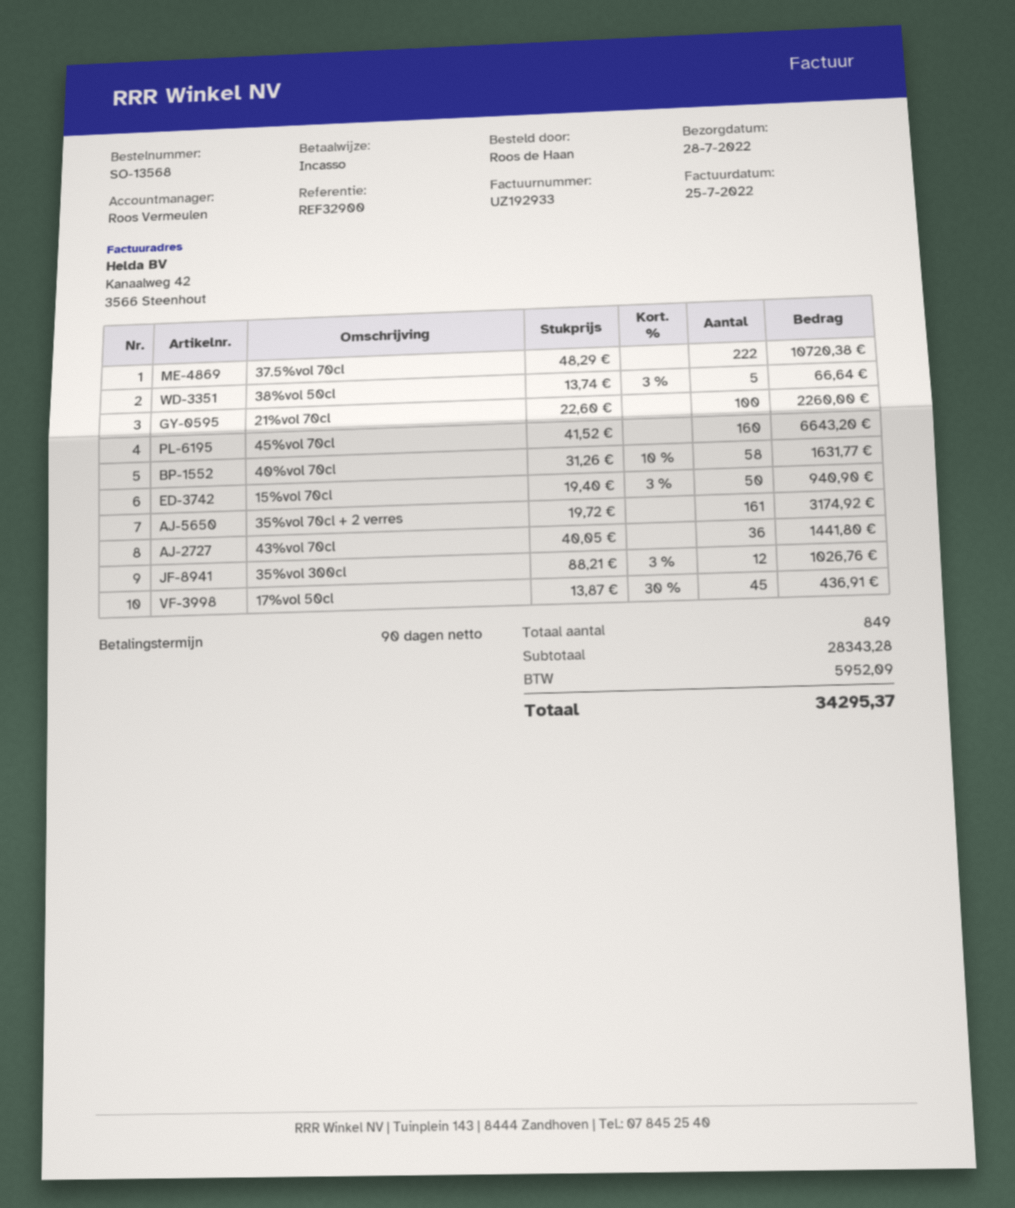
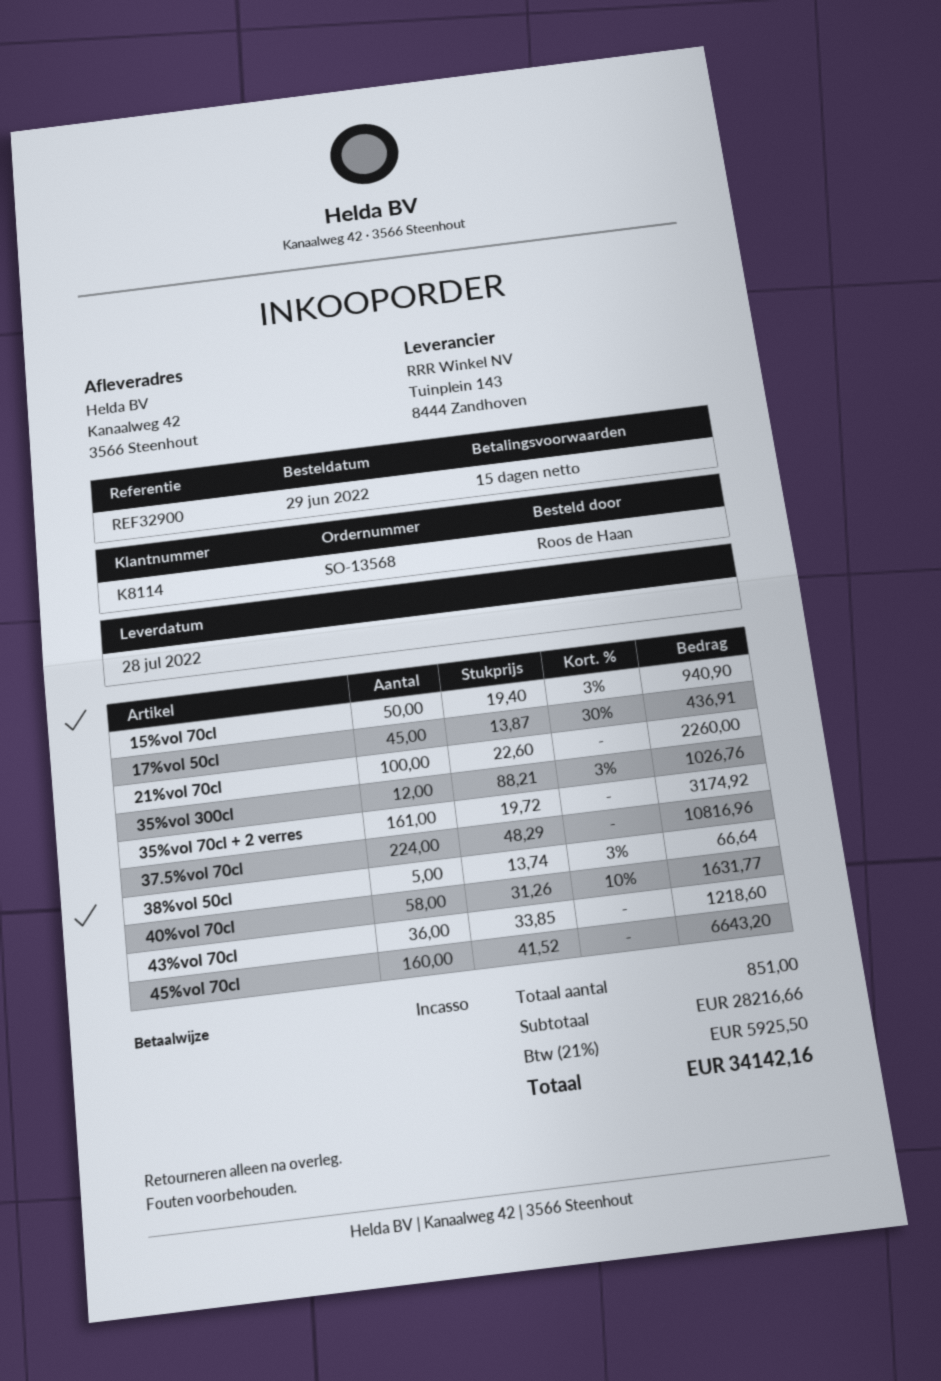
payment terms: 90 days -> 15 days
37.5%vol 70cl: 222 x 48.29 = 10720.38 -> 224 x 48.29 = 10816.96
43%vol 70cl: 36 x 40.05 = 1441.80 -> 36 x 33.85 = 1218.60
total quantity: 849 -> 851
subtotal: 28343.28 -> 28216.66
tax: 5952.09 -> 5925.50
total: 34295.37 -> 34142.16

